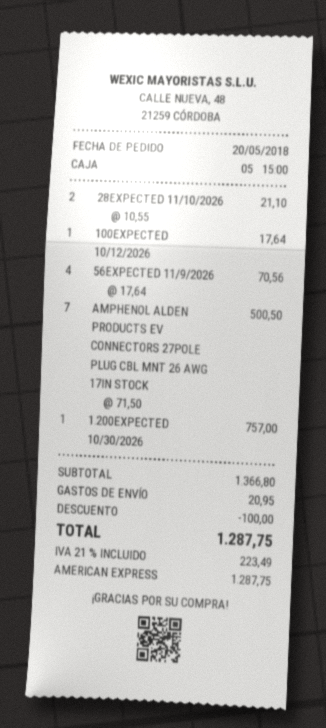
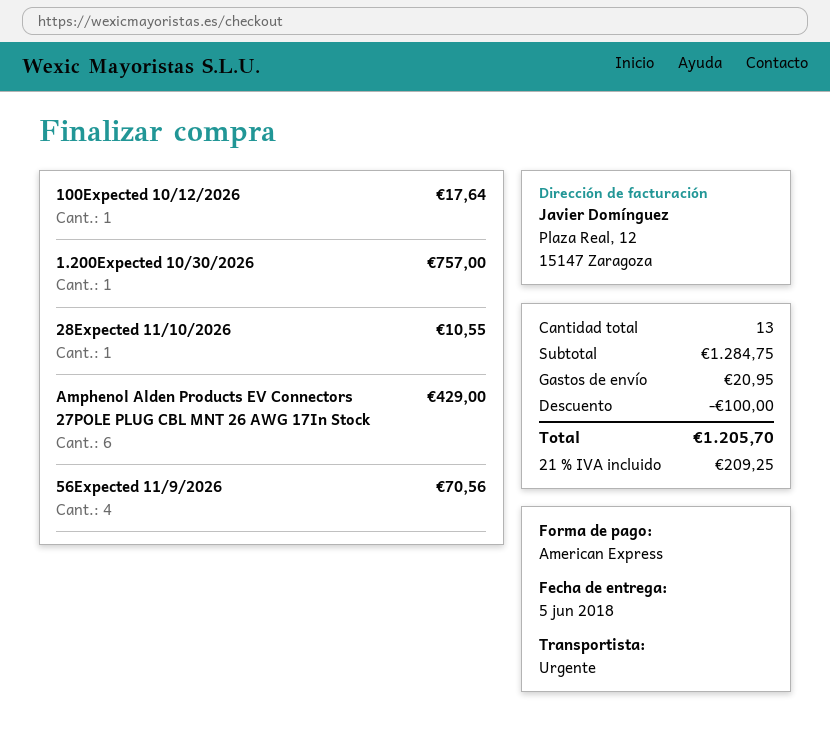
28EXPECTED 11/10/2026: 2 for 21.10 -> 1 for 10.55
AMPHENOL ALDEN PRODUCTS EV CONNECTORS 27POLE PLUG CBL MNT 26 AWG 17IN STOCK: 7 for 500.50 -> 6 for 429.00
subtotal: 1366.80 -> 1284.75
tax: 21% = 223.49 -> 21% = 209.25
total: 1287.75 -> 1205.70

